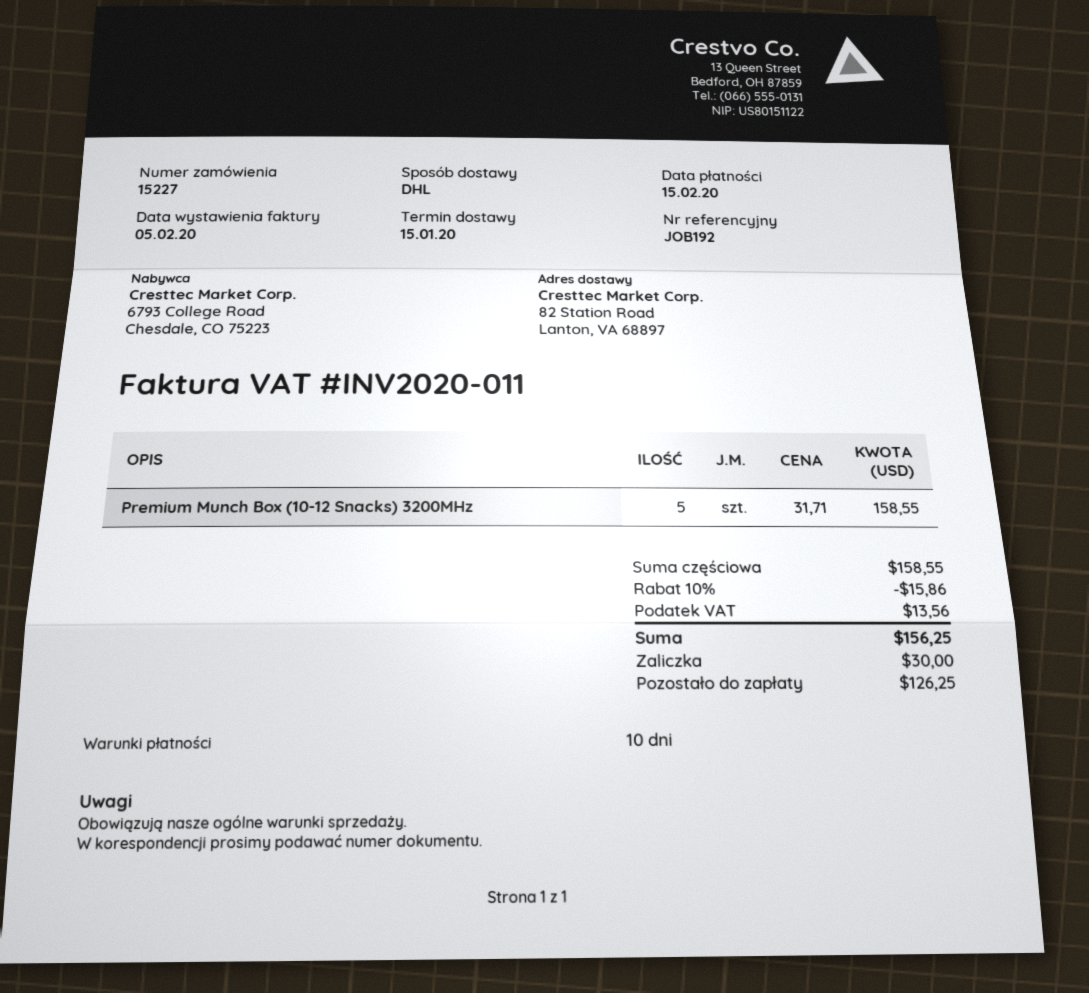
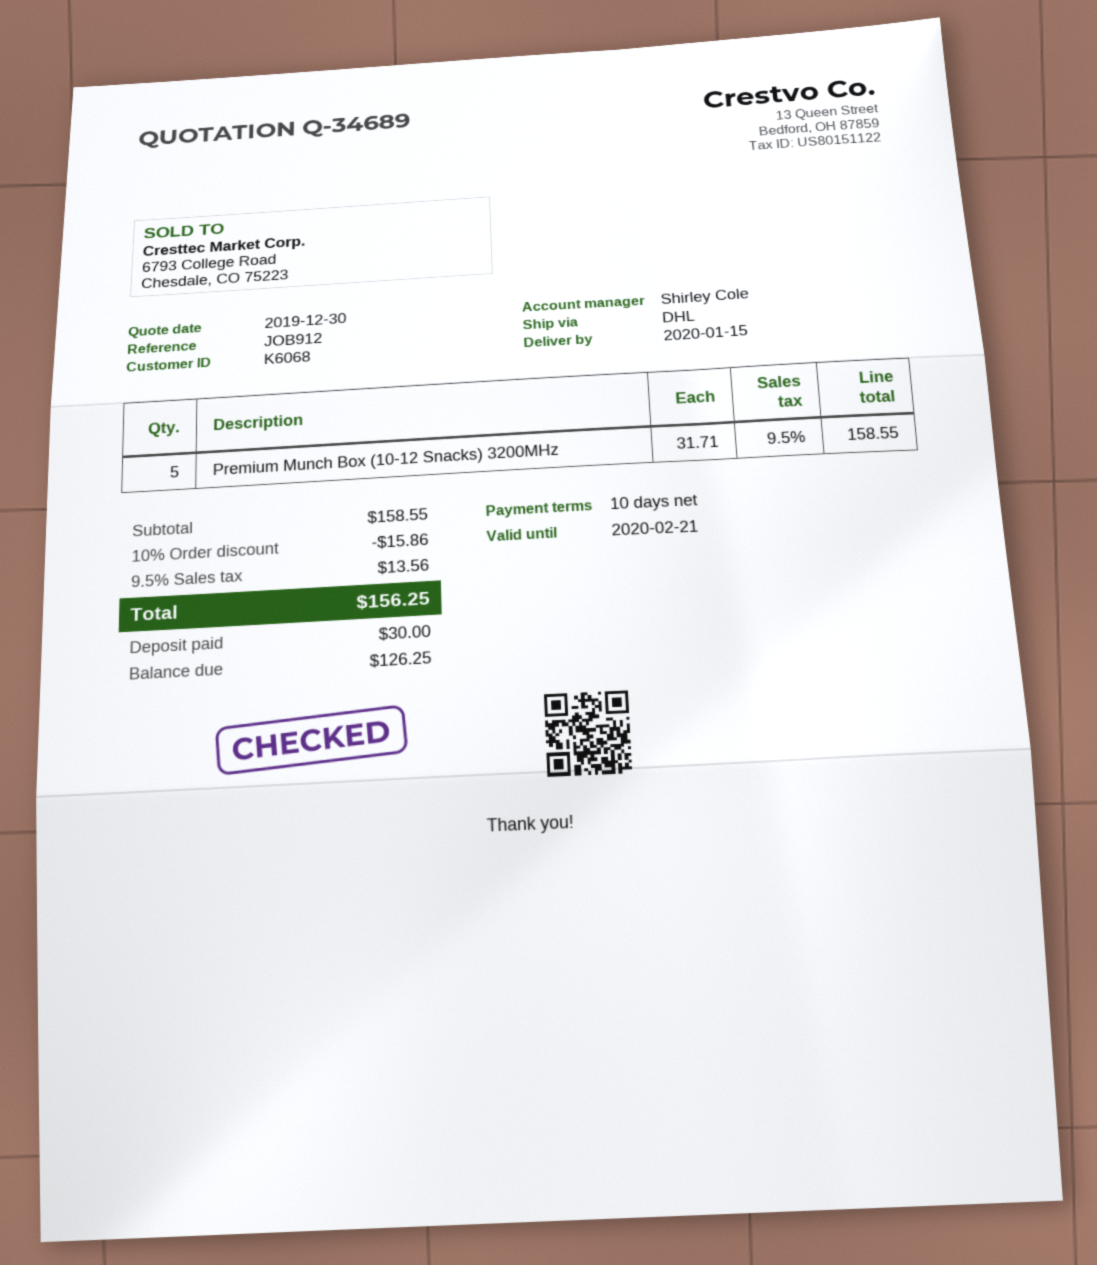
reference: JOB192 -> JOB912

